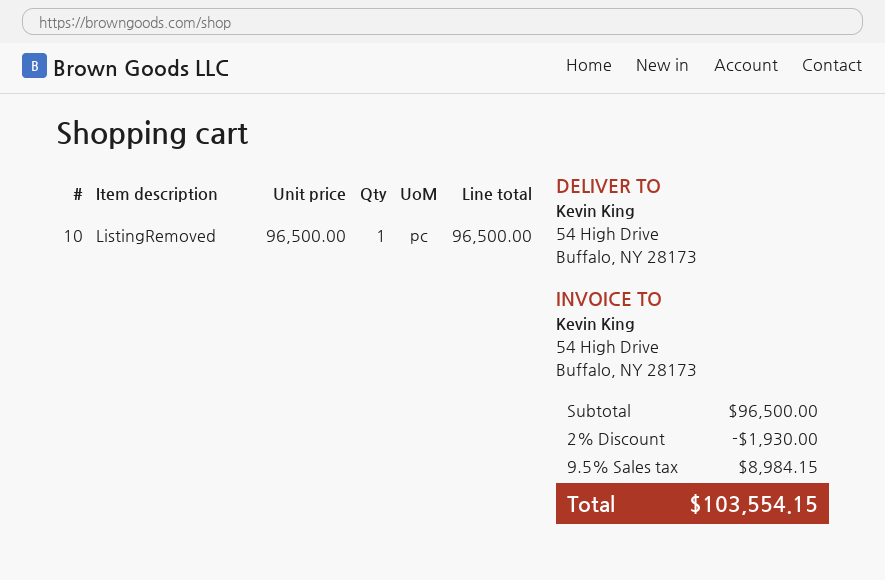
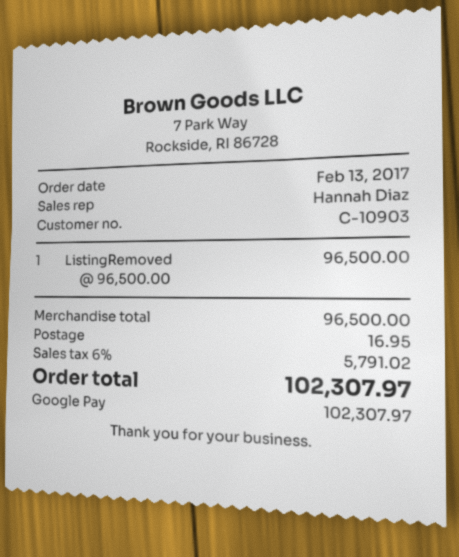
discount: 2% = 1930.00 -> none
shipping: none -> 16.95
tax: 9.5% = 8984.15 -> 6% = 5791.02
total: 103554.15 -> 102307.97

